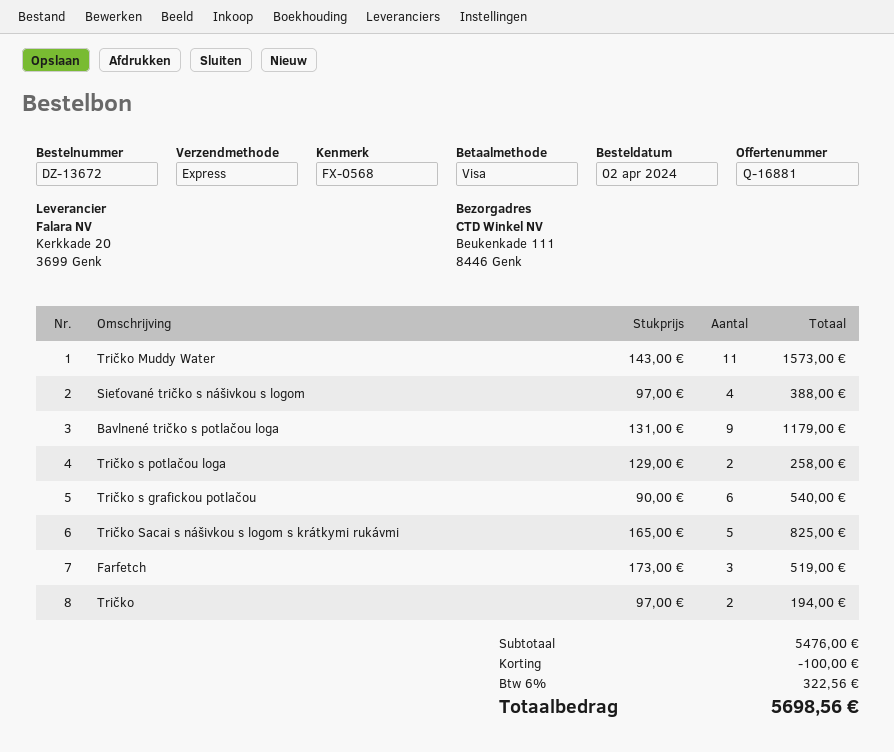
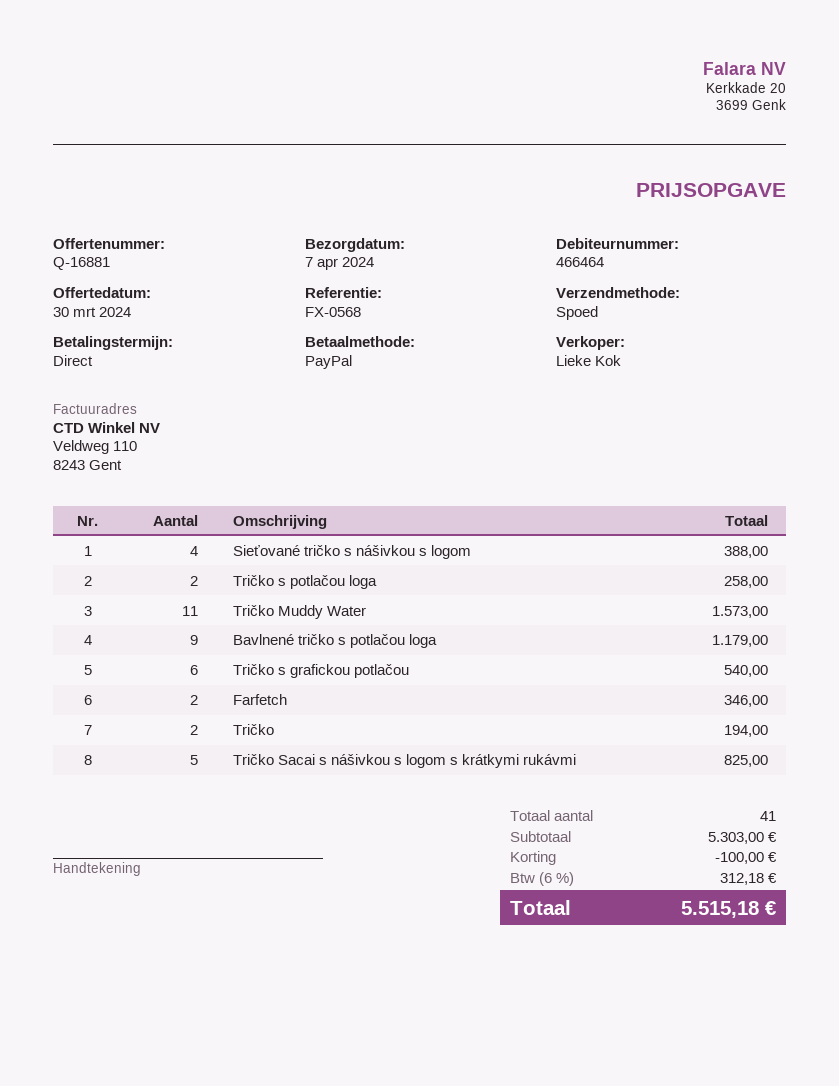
payment method: Visa -> PayPal
Farfetch: 3 for 519.00 -> 2 for 346.00
subtotal: 5476.00 -> 5303.00
tax: 6% = 322.56 -> 6% = 312.18
total: 5698.56 -> 5515.18

